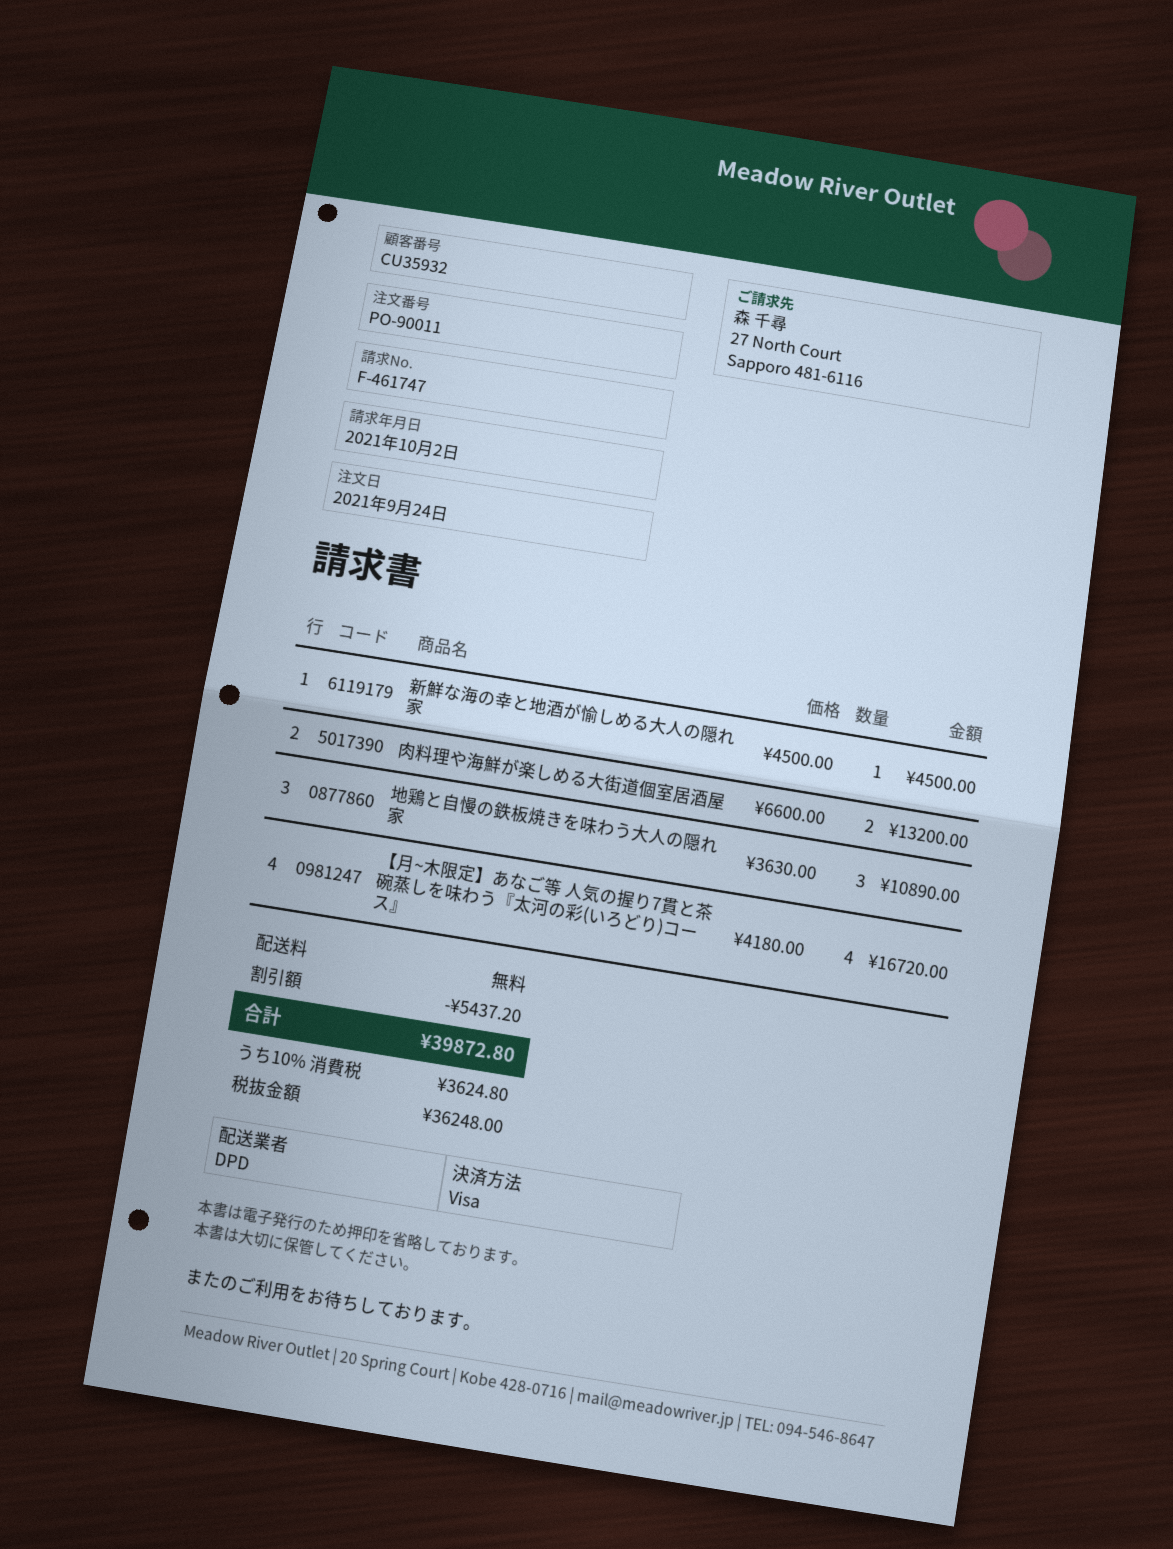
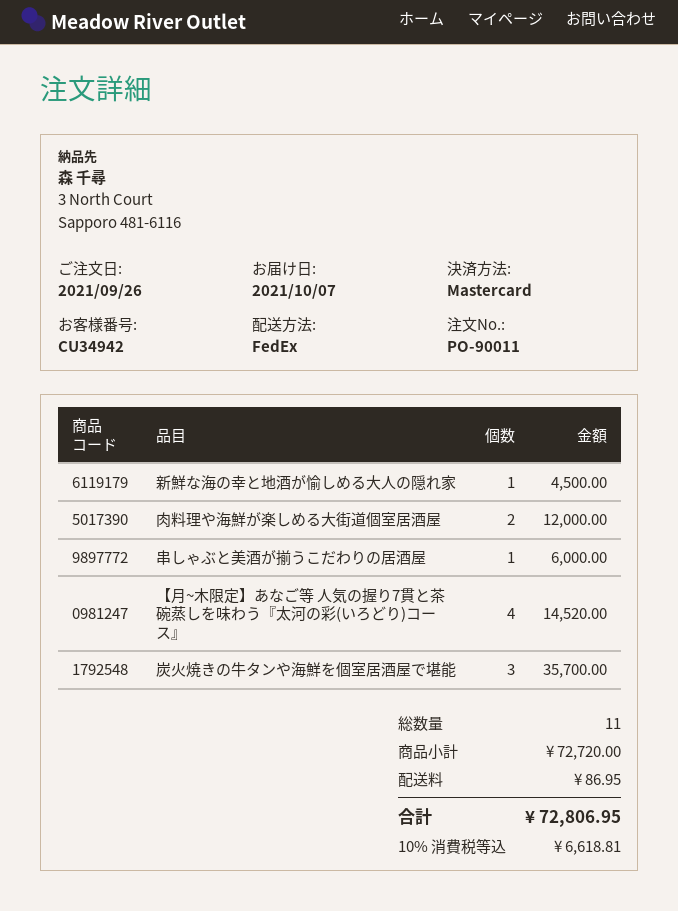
order date: 2021-09-24 -> 2021-09-26
customer number: CU35932 -> CU34942
payment method: Visa -> Mastercard
shipping method: DPD -> FedEx
肉料理や海鮮が楽しめる大街道個室居酒屋: 2 for 13200.00 -> 2 for 12000.00
地鶏と自慢の鉄板焼きを味わう大人の隠れ家: 3 for 10890.00 -> none
【月~木限定】あなご等 人気の握り7貫と茶碗蒸しを味わう『太河の彩(いろどり)コース』: 4 for 16720.00 -> 4 for 14520.00
串しゃぶと美酒が揃うこだわりの居酒屋: none -> 1 for 6000.00
炭火焼きの牛タンや海鮮を個室居酒屋で堪能: none -> 3 for 35700.00
discount: 5437.20 -> none
shipping: 0.00 -> 86.95
tax: 10% = 3624.80 -> 10% = 6618.81
total: 39872.80 -> 72806.95

